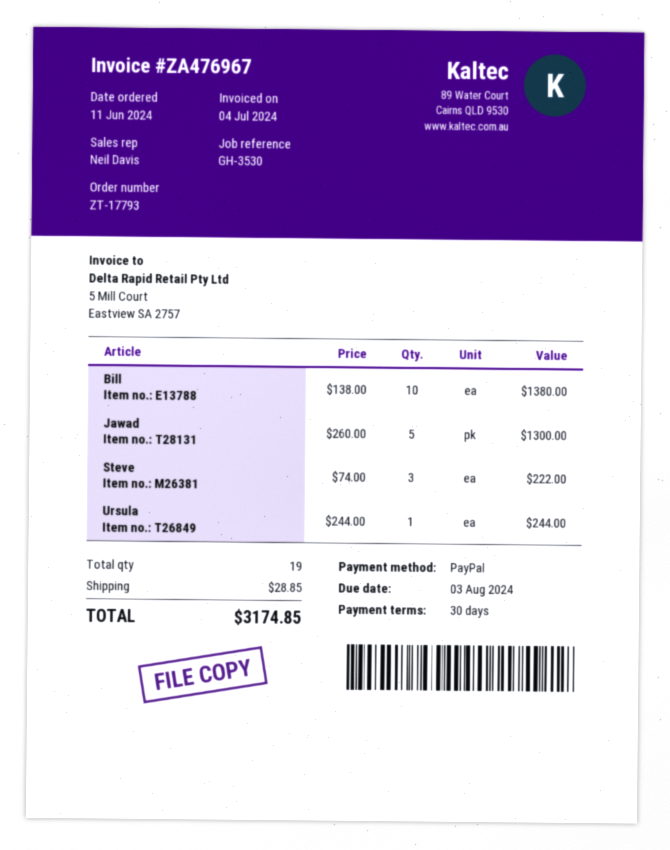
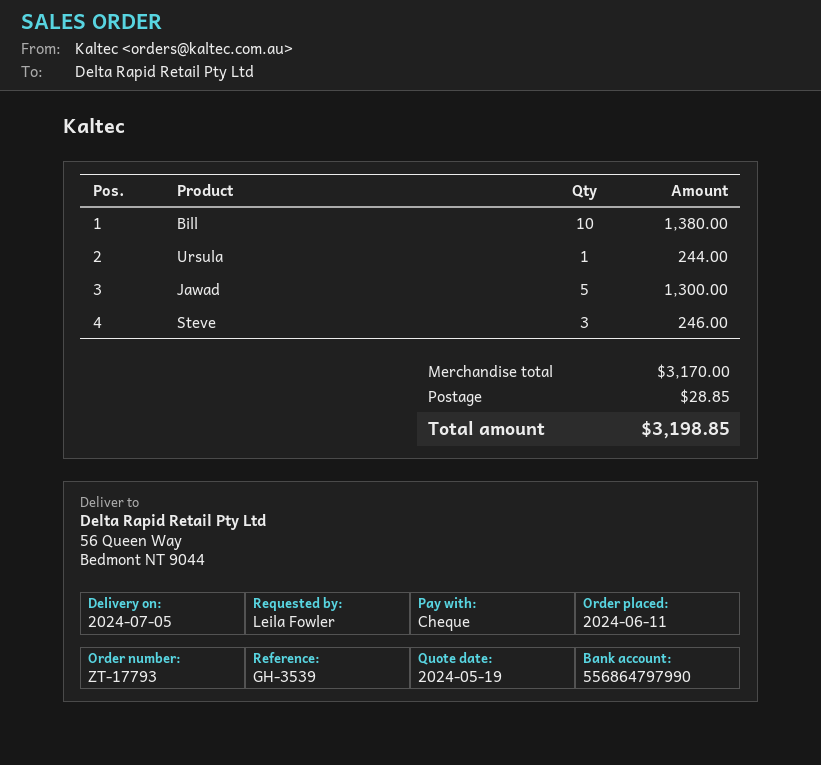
reference: GH-3530 -> GH-3539
payment method: PayPal -> cheque
Steve: 3 for 222.00 -> 3 for 246.00
total: 3174.85 -> 3198.85

